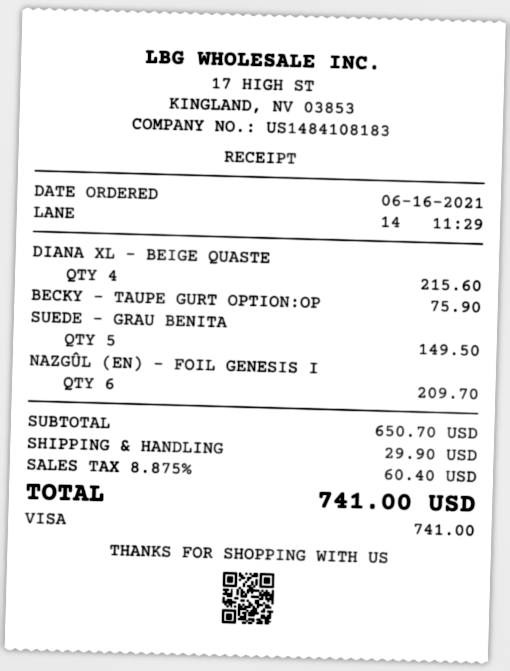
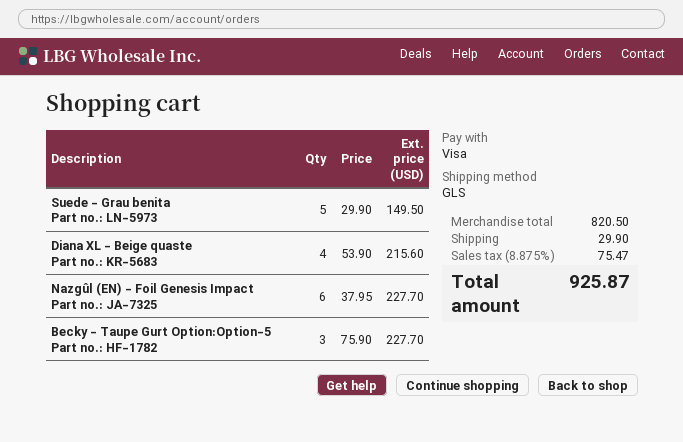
BECKY - TAUPE GURT OPTION:OP: 1 for 75.90 -> 3 for 227.70
NAZGÛL (EN) - FOIL GENESIS I: 6 for 209.70 -> 6 for 227.70
subtotal: 650.70 -> 820.50
tax: 8.875% = 60.40 -> 8.875% = 75.47
total: 741.00 -> 925.87

